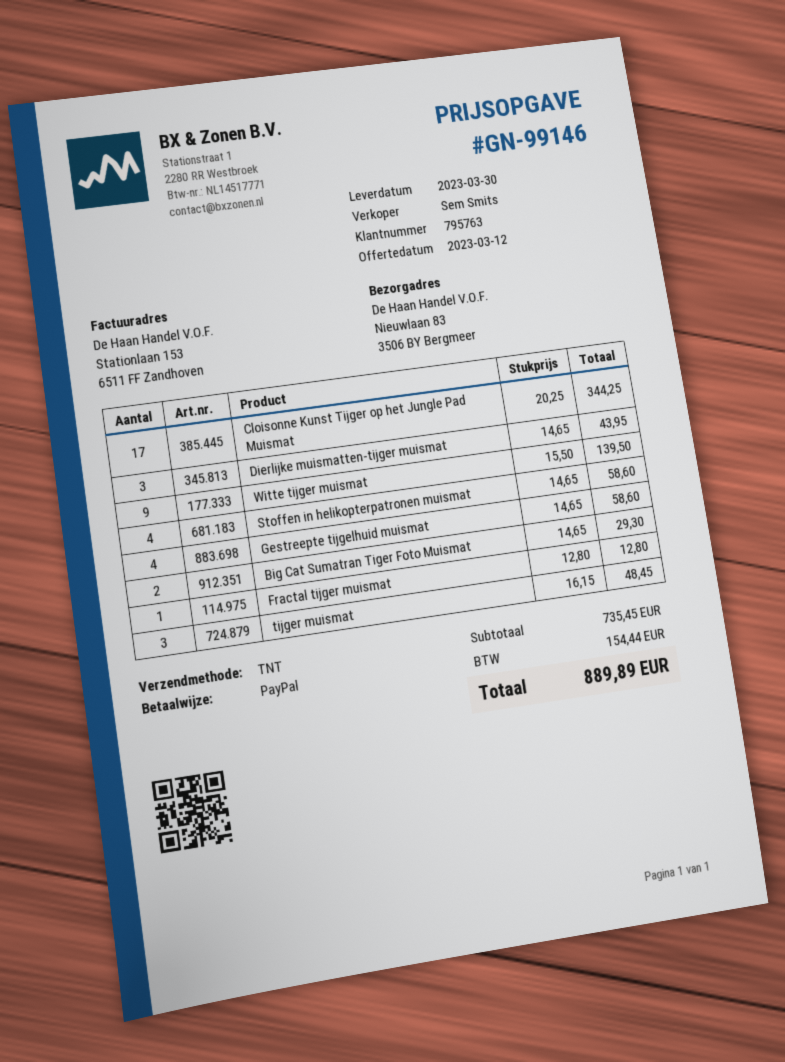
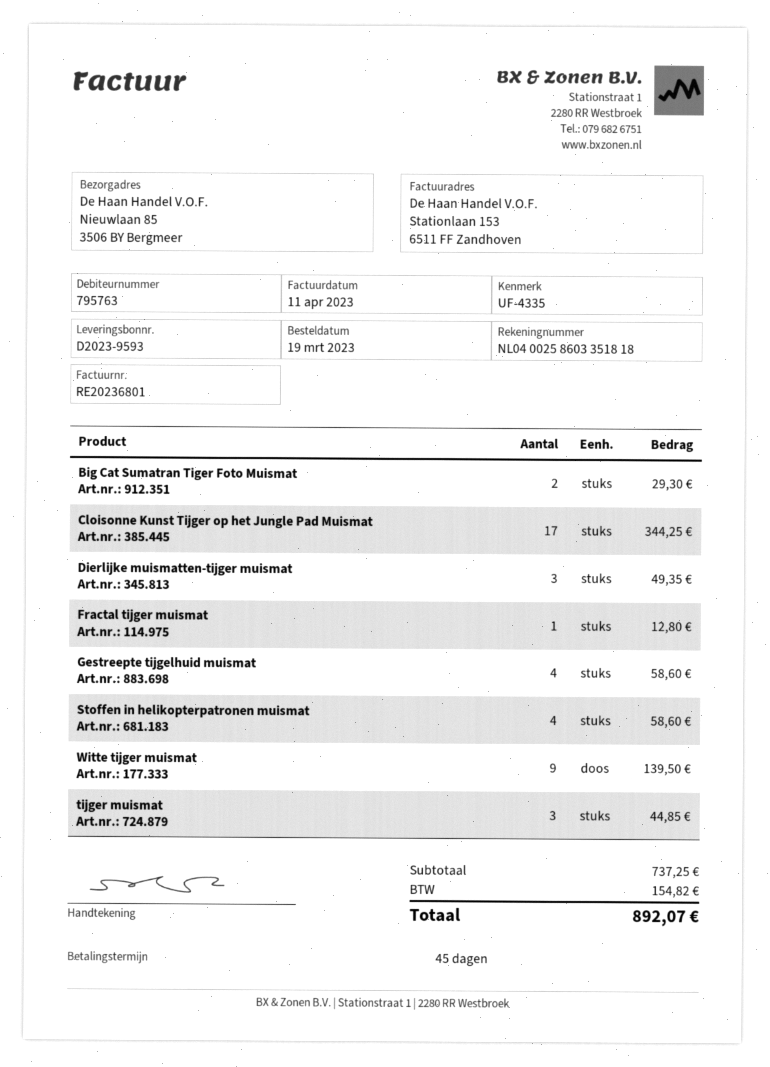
ship to: Nieuwlaan 83, 3506 BY Bergmeer -> Nieuwlaan 85, 3506 BY Bergmeer
Dierlijke muismatten-tijger muismat: 3 for 43.95 -> 3 for 49.35
tijger muismat: 3 for 48.45 -> 3 for 44.85
subtotal: 735.45 -> 737.25
tax: 154.44 -> 154.82
total: 889.89 -> 892.07

